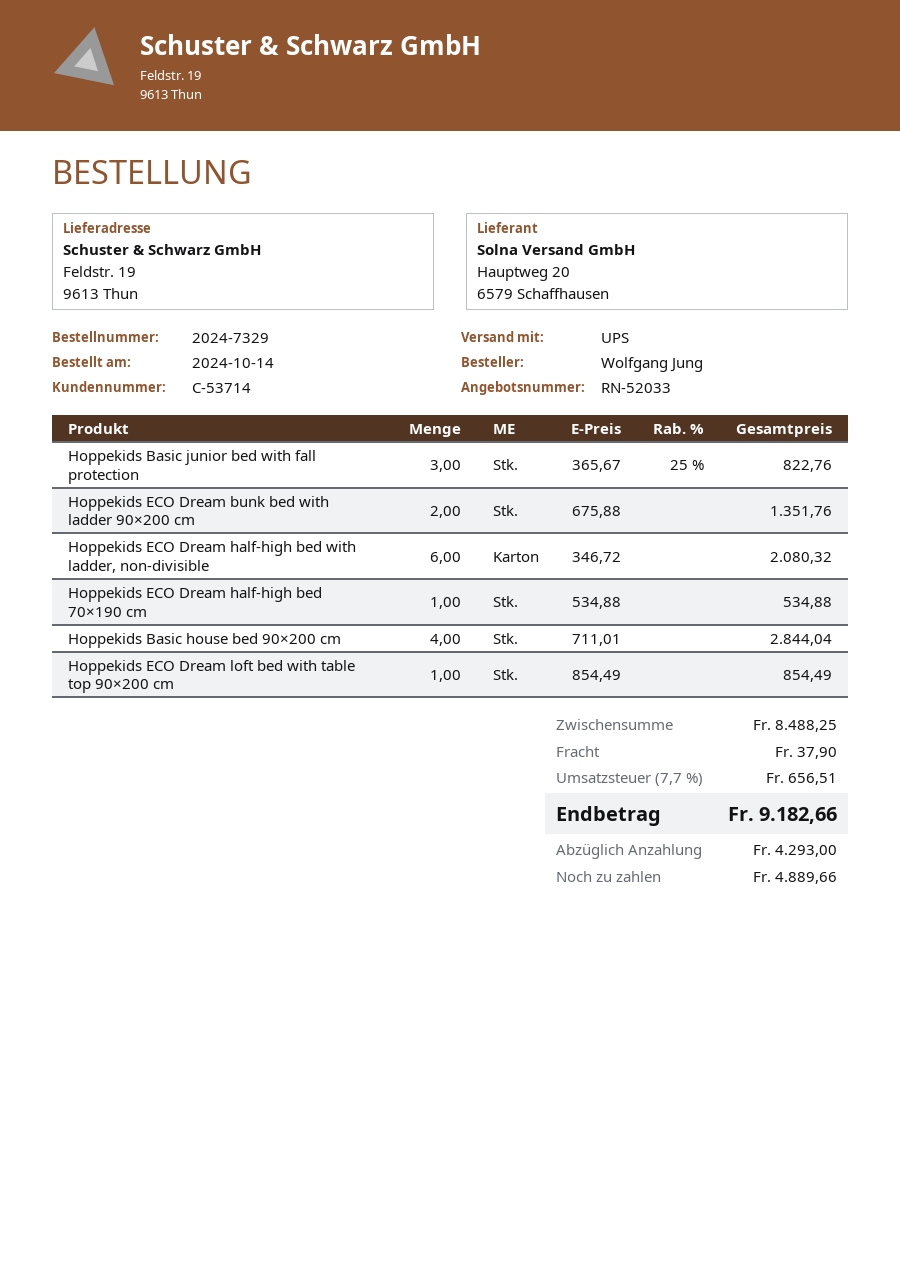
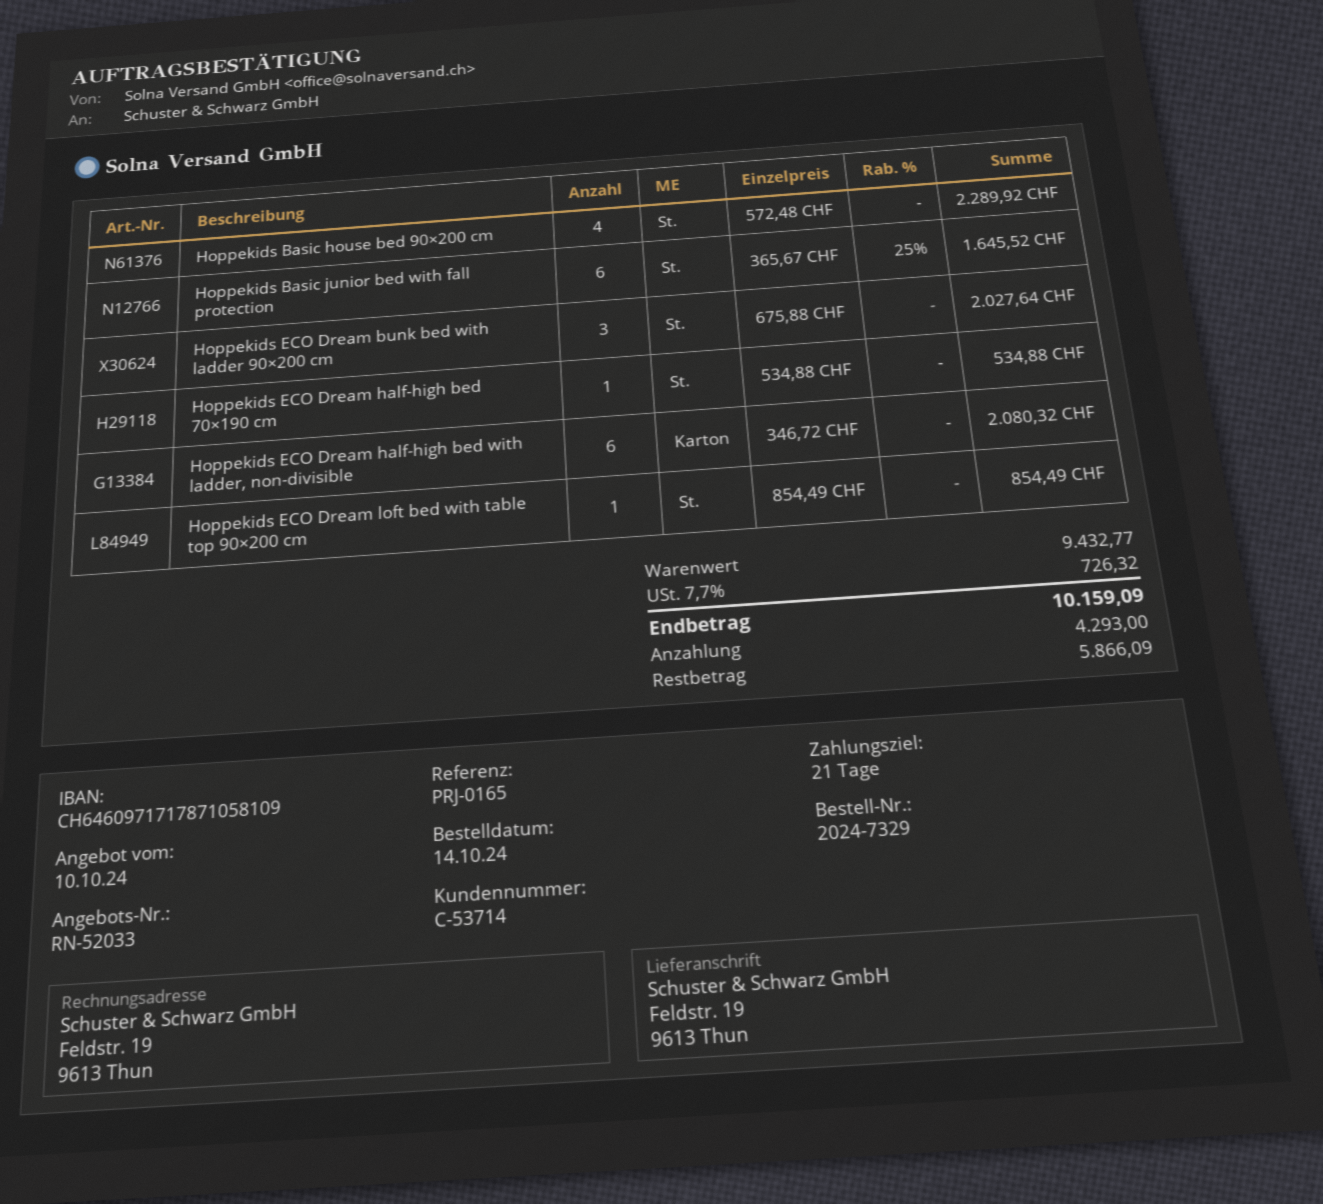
Hoppekids Basic junior bed with fall protection: 3 x 365.67 - 25% = 822.76 -> 6 x 365.67 - 25% = 1645.52
Hoppekids ECO Dream bunk bed with ladder 90×200 cm: 2 x 675.88 = 1351.76 -> 3 x 675.88 = 2027.64
Hoppekids Basic house bed 90×200 cm: 4 x 711.01 = 2844.04 -> 4 x 572.48 = 2289.92
subtotal: 8488.25 -> 9432.77
shipping: 37.90 -> none
tax: 7.7% = 656.51 -> 7.7% = 726.32
total: 9182.66 -> 10159.09
balance: 4889.66 -> 5866.09

